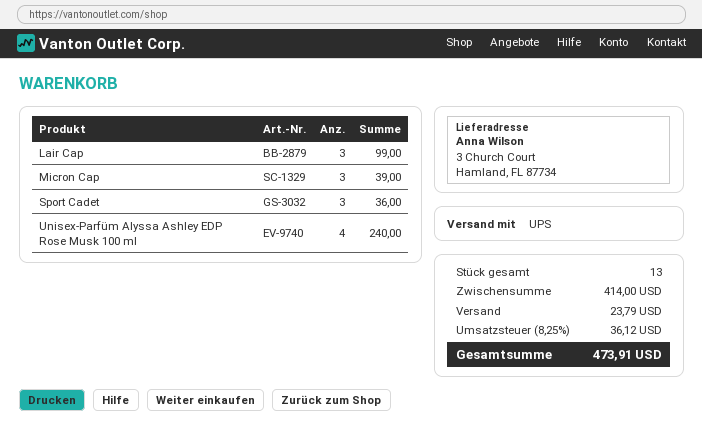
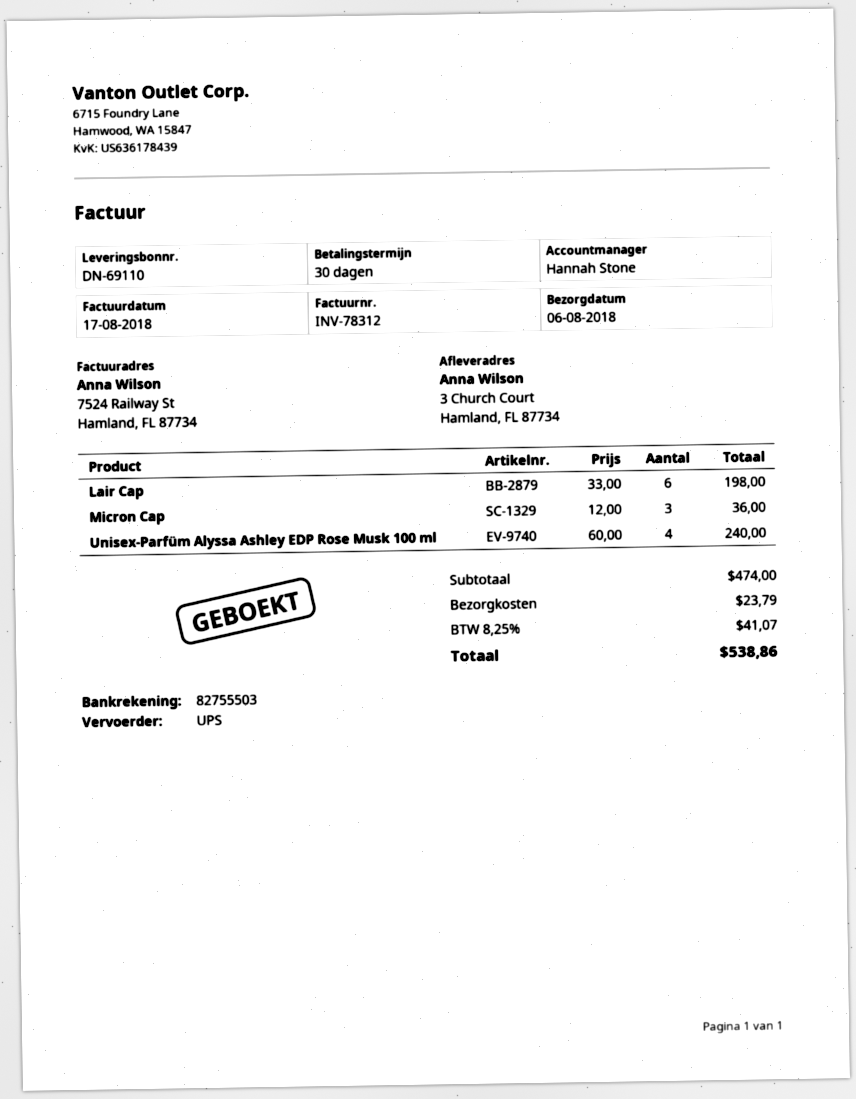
Lair Cap: 3 for 99.00 -> 6 for 198.00
Micron Cap: 3 for 39.00 -> 3 for 36.00
Sport Cadet: 3 for 36.00 -> none
subtotal: 414.00 -> 474.00
tax: 8.25% = 36.12 -> 8.25% = 41.07
total: 473.91 -> 538.86

